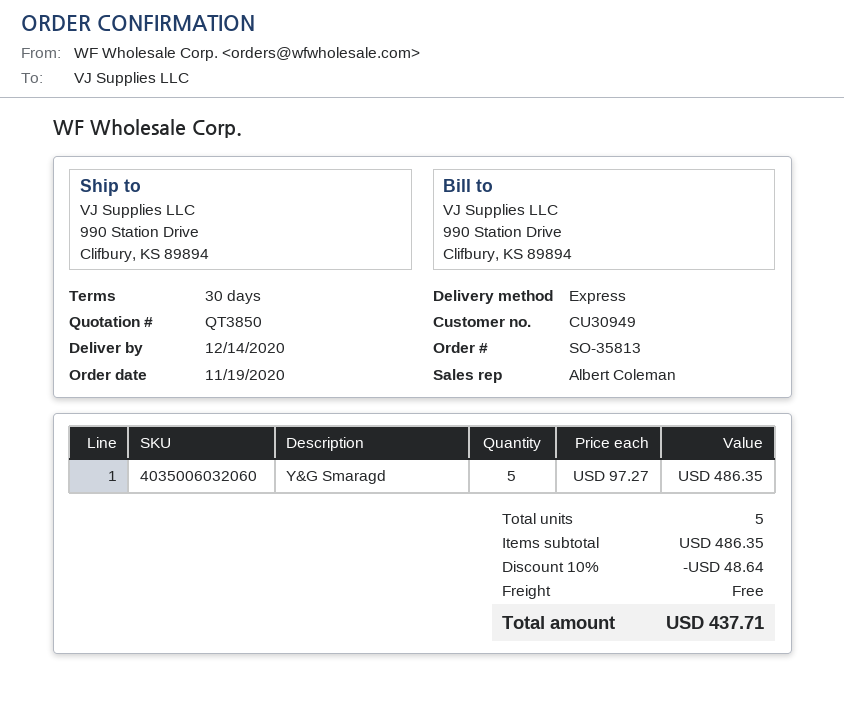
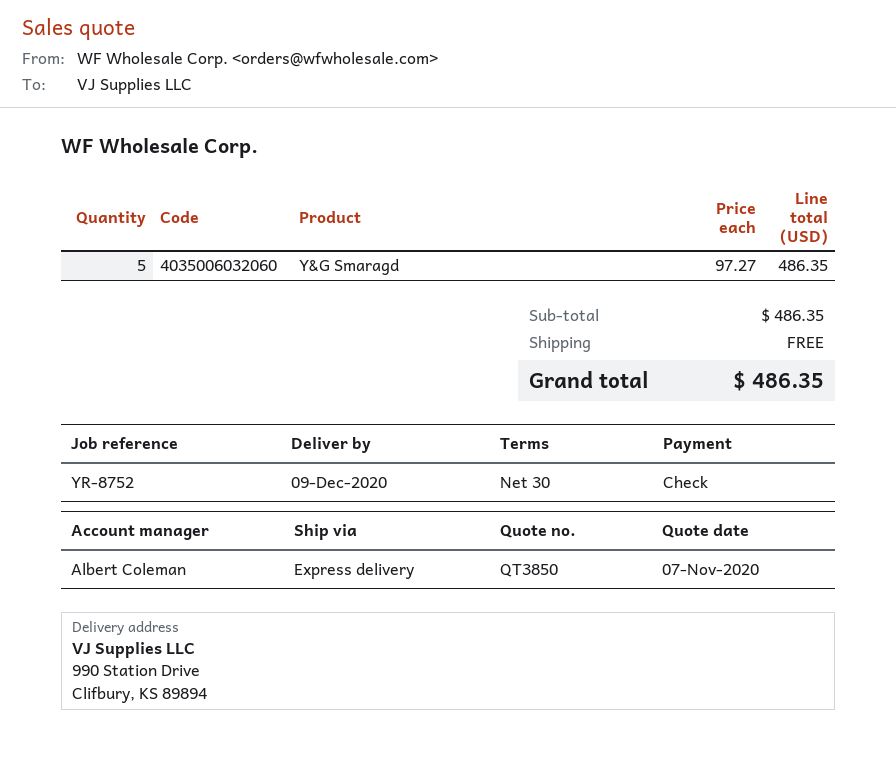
delivery date: 2020-12-14 -> 2020-12-09
discount: 10% = 48.64 -> none
total: 437.71 -> 486.35

